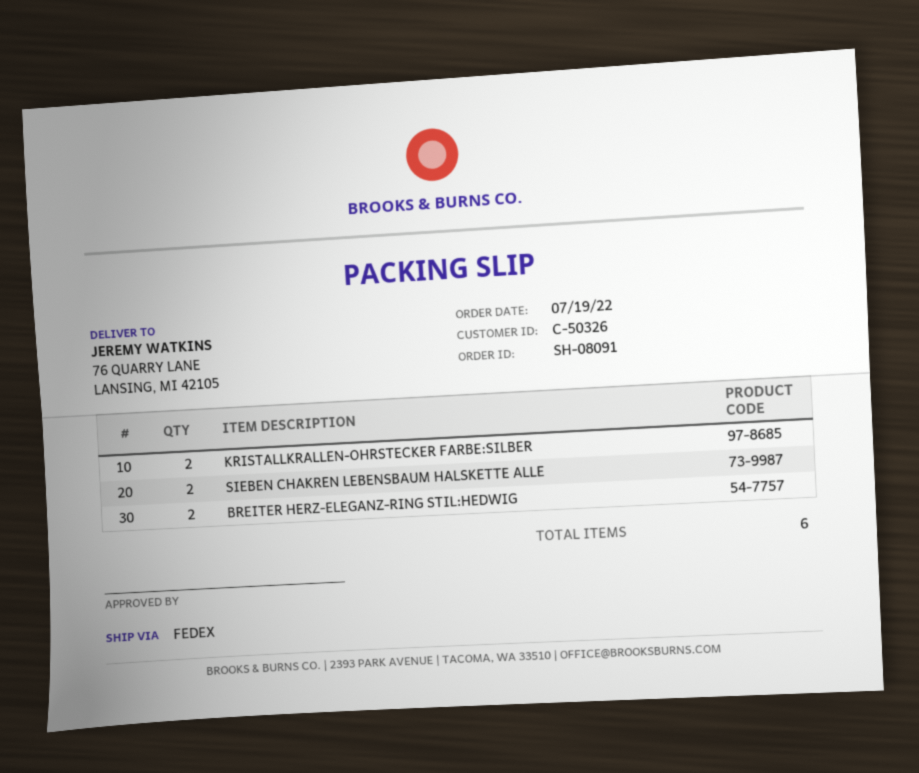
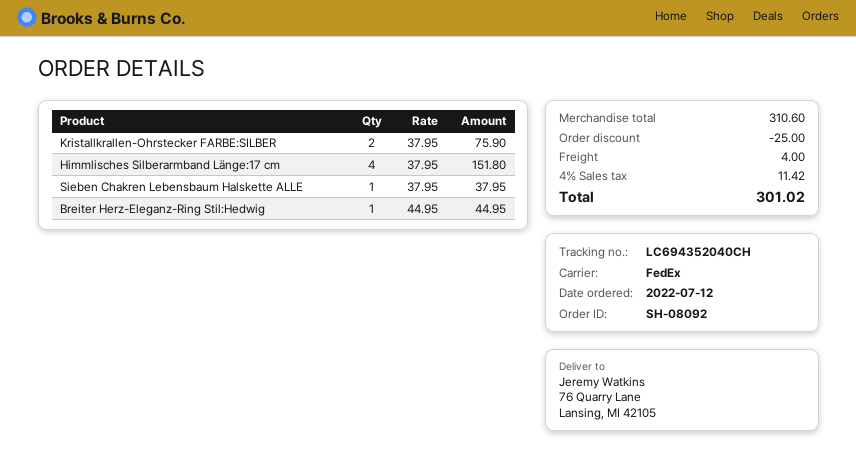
order number: SH-08091 -> SH-08092
order date: 2022-07-19 -> 2022-07-12
SIEBEN CHAKREN LEBENSBAUM HALSKETTE ALLE: 2 -> 1
BREITER HERZ-ELEGANZ-RING STIL:HEDWIG: 2 -> 1
Himmlisches Silberarmband Länge:17 cm: none -> 4

